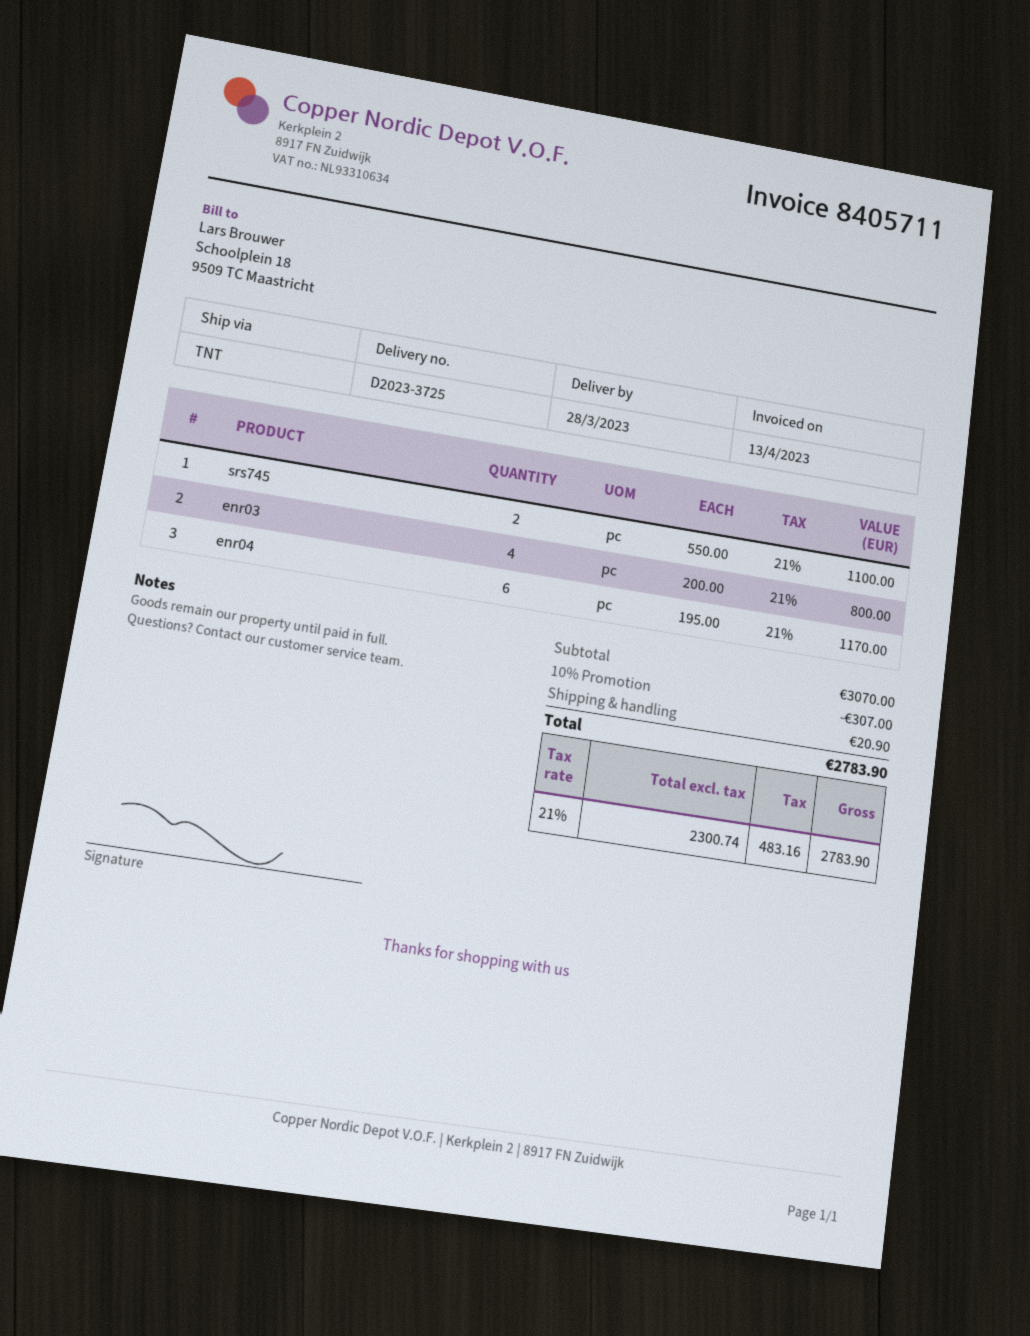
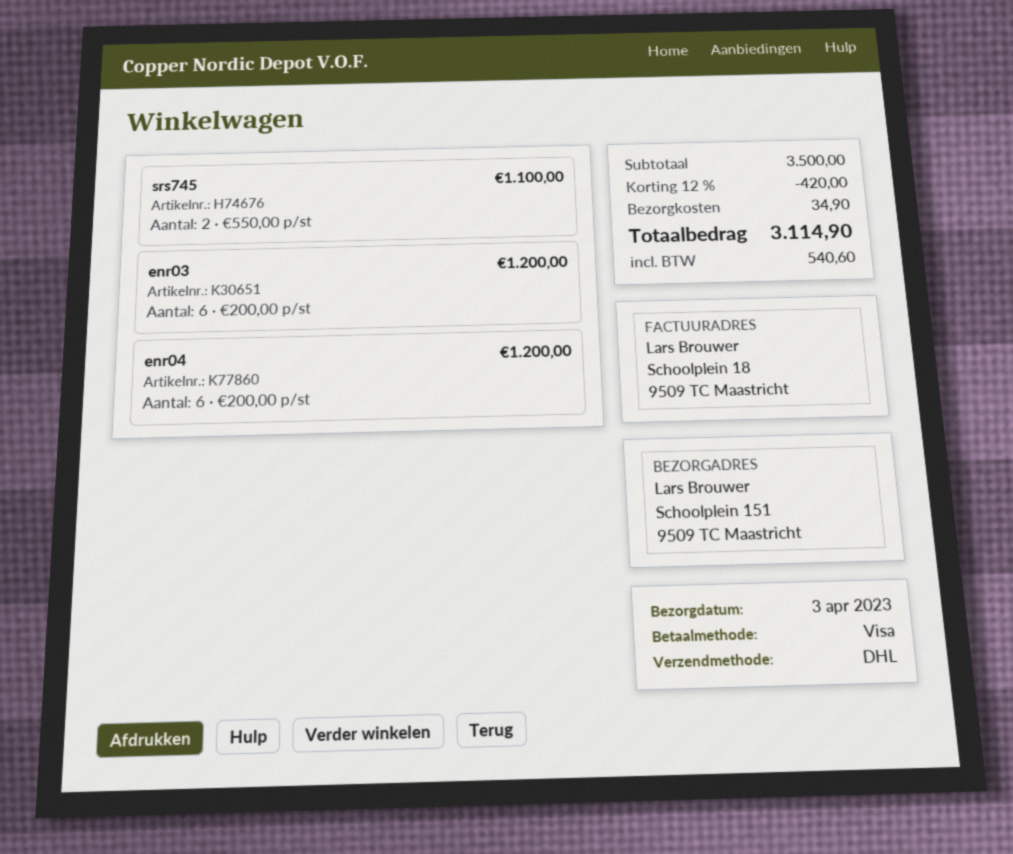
delivery date: 2023-03-28 -> 2023-04-03
shipping method: TNT -> DHL
enr03: 4 x 200.00 = 800.00 -> 6 x 200.00 = 1200.00
enr04: 6 x 195.00 = 1170.00 -> 6 x 200.00 = 1200.00
subtotal: 3070.00 -> 3500.00
discount: 10% = 307.00 -> 12% = 420.00
shipping: 20.90 -> 34.90
tax: 483.16 -> 540.60
total: 2783.90 -> 3114.90

